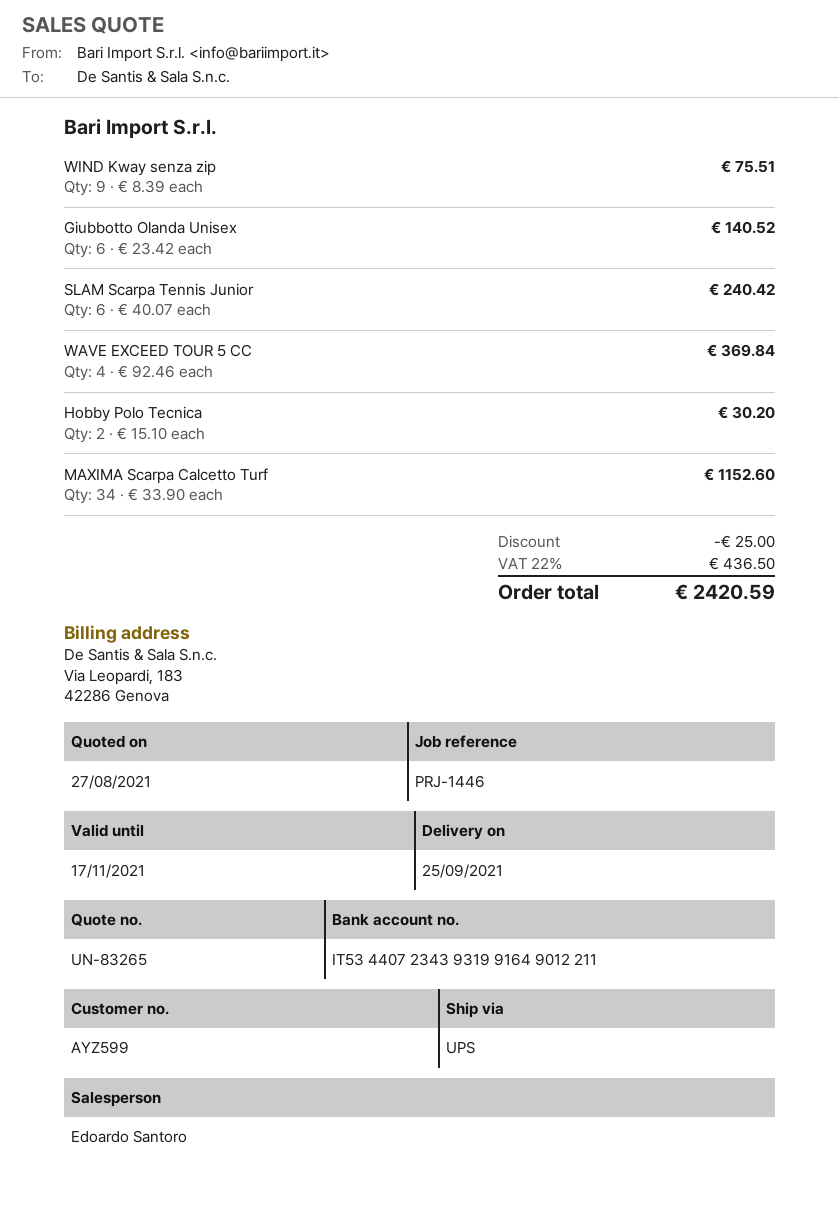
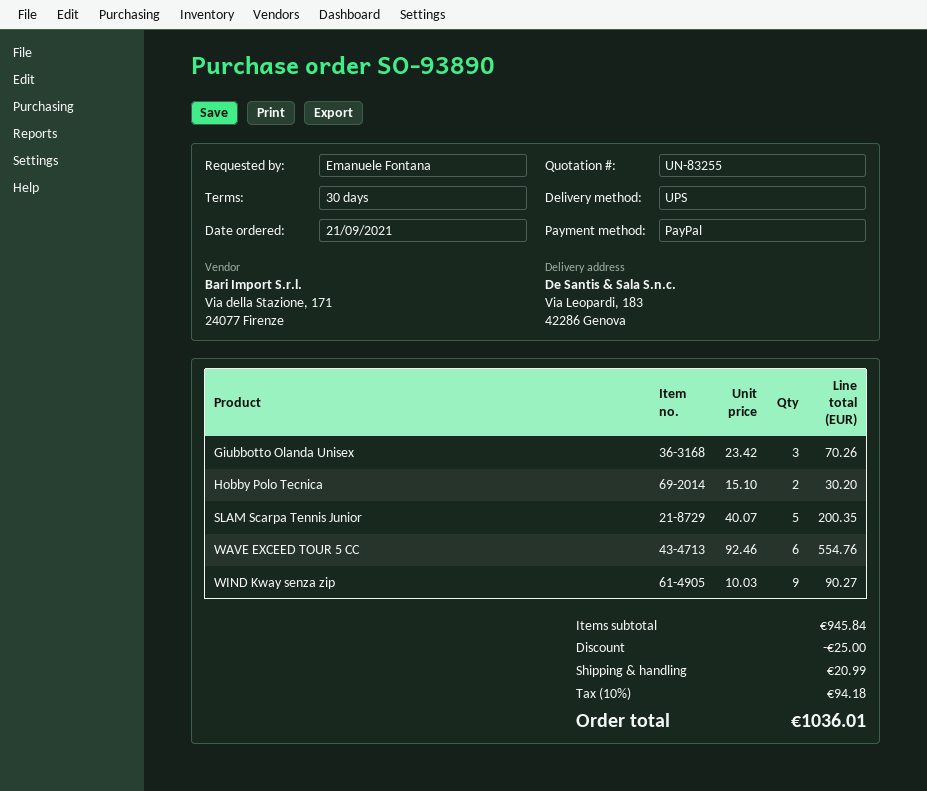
quote number: UN-83265 -> UN-83255
WIND Kway senza zip: 9 x 8.39 = 75.51 -> 9 x 10.03 = 90.27
Giubbotto Olanda Unisex: 6 x 23.42 = 140.52 -> 3 x 23.42 = 70.26
SLAM Scarpa Tennis Junior: 6 x 40.07 = 240.42 -> 5 x 40.07 = 200.35
WAVE EXCEED TOUR 5 CC: 4 x 92.46 = 369.84 -> 6 x 92.46 = 554.76
MAXIMA Scarpa Calcetto Turf: 34 x 33.90 = 1152.60 -> none
shipping: none -> 20.99
tax: 22% = 436.50 -> 10% = 94.18
total: 2420.59 -> 1036.01

